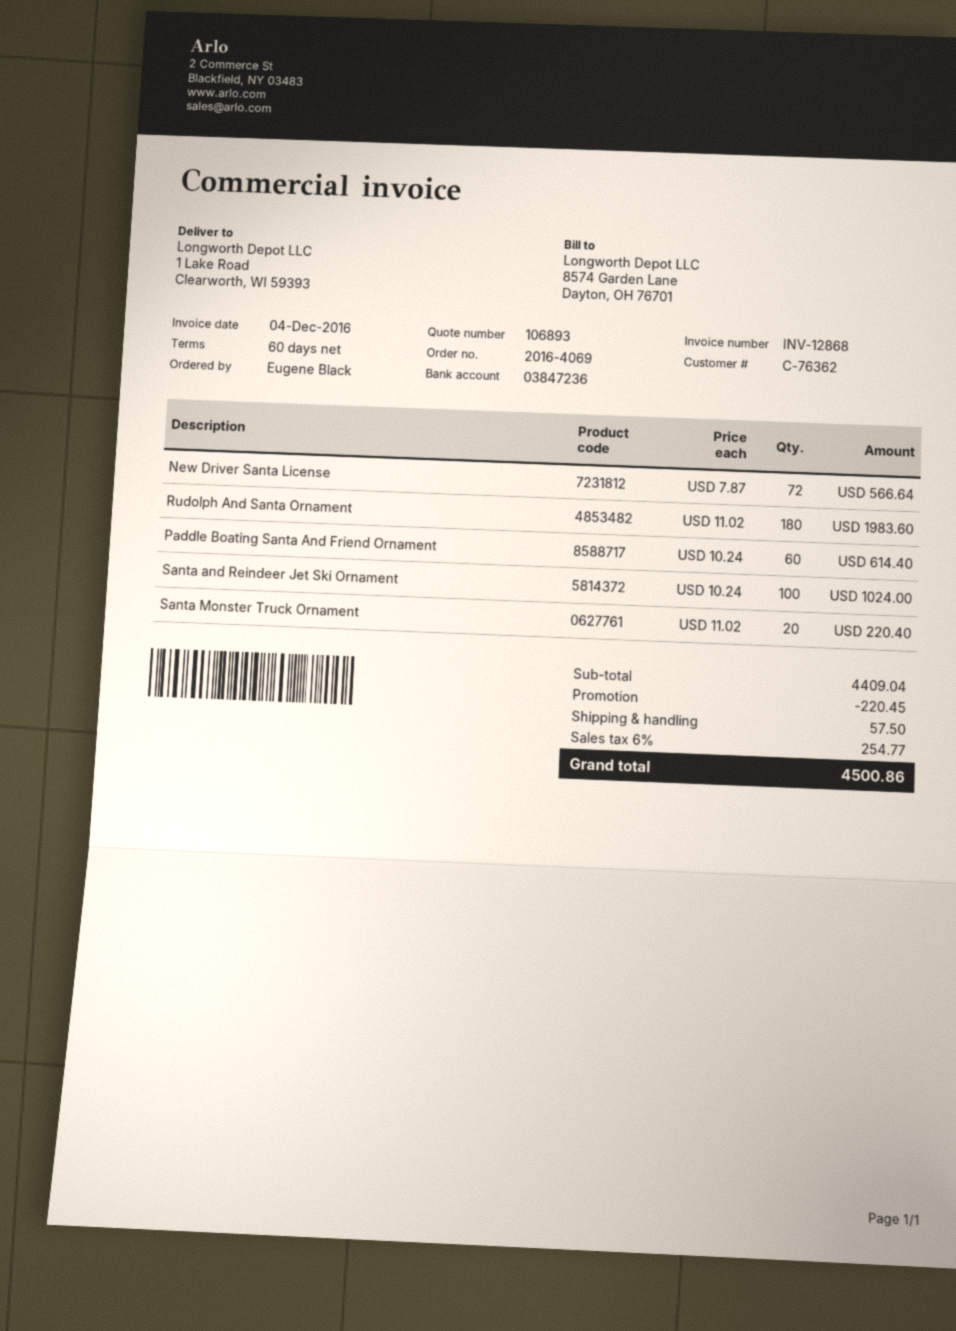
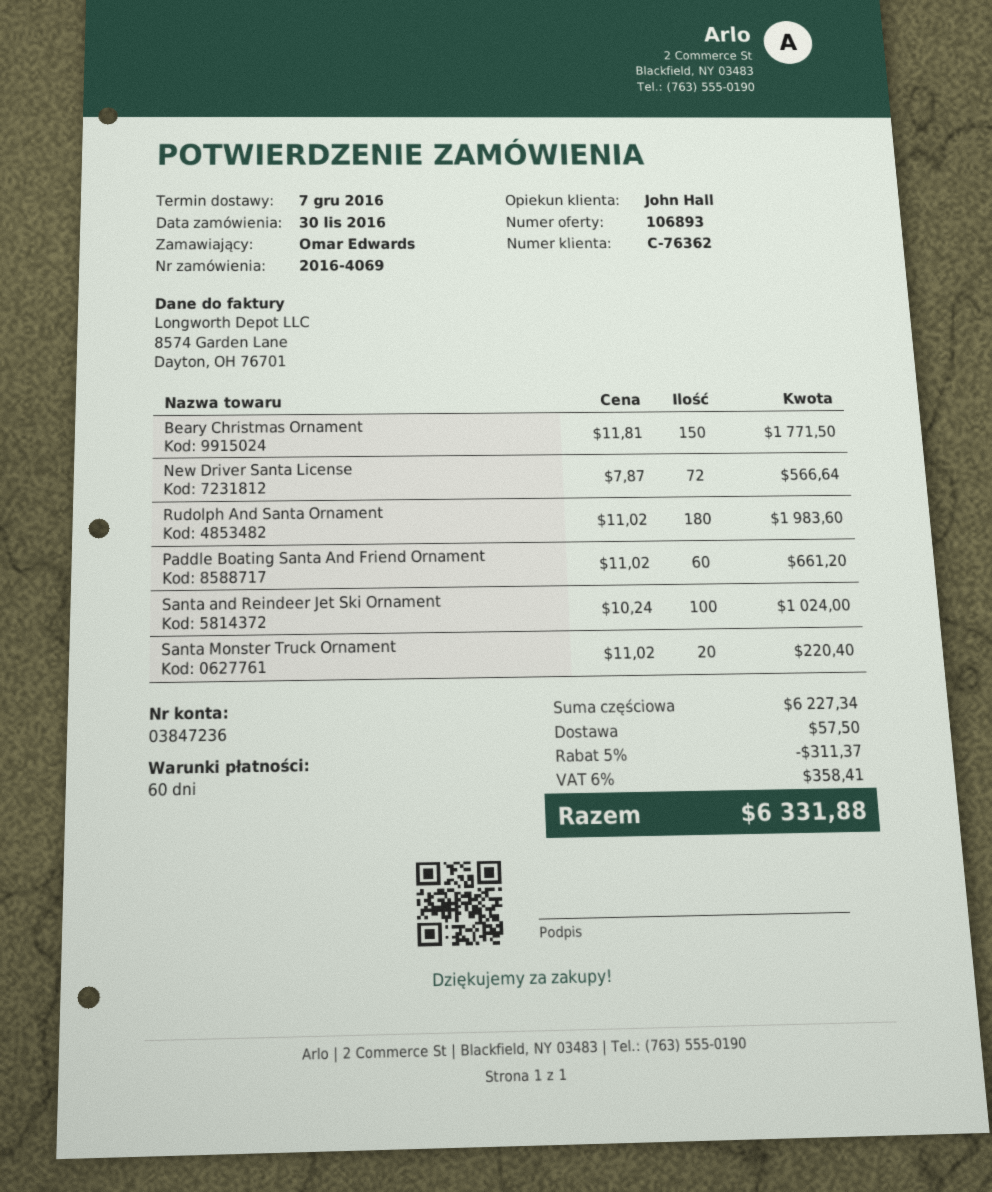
ordered by: Eugene Black -> Omar Edwards
Paddle Boating Santa And Friend Ornament: 60 x 10.24 = 614.40 -> 60 x 11.02 = 661.20
Beary Christmas Ornament: none -> 150 x 11.81 = 1771.50
subtotal: 4409.04 -> 6227.34
discount: 220.45 -> 311.37
tax: 6% = 254.77 -> 6% = 358.41
total: 4500.86 -> 6331.88

